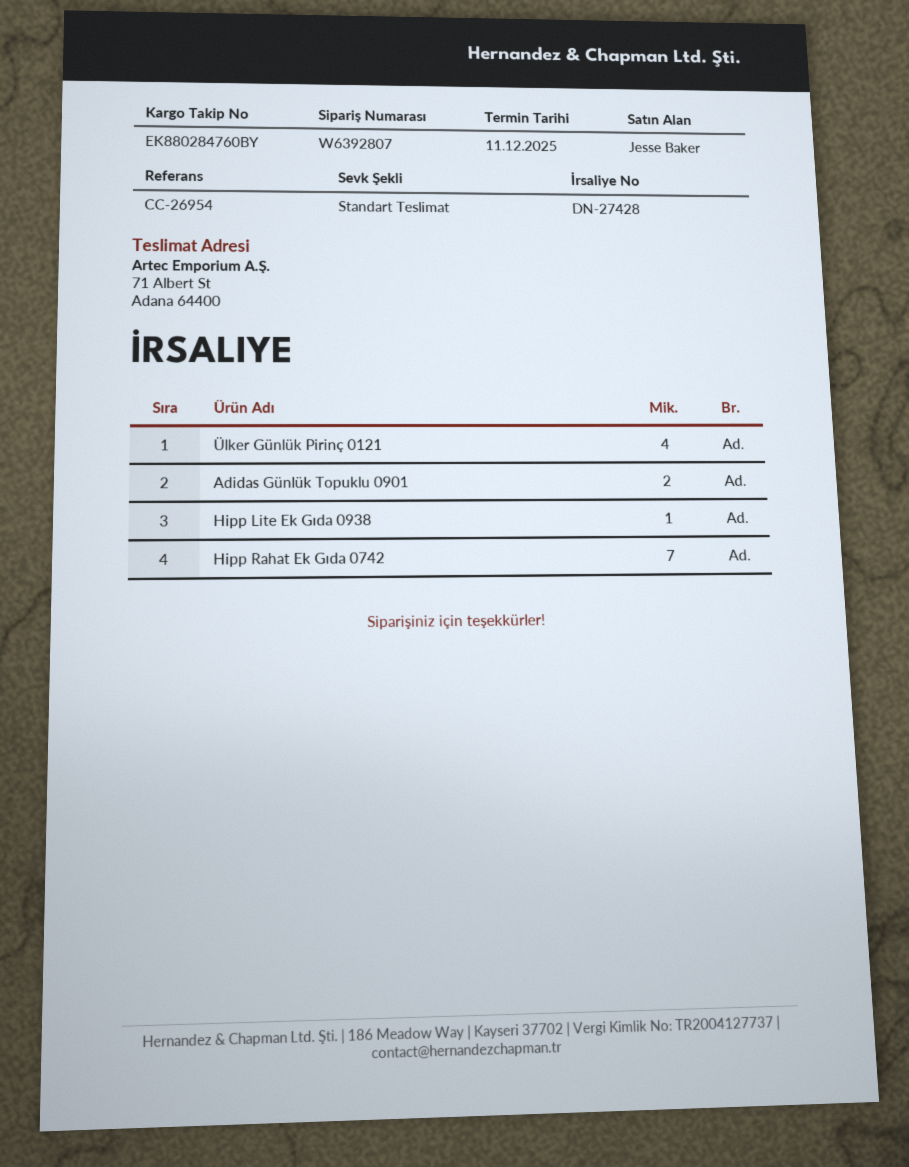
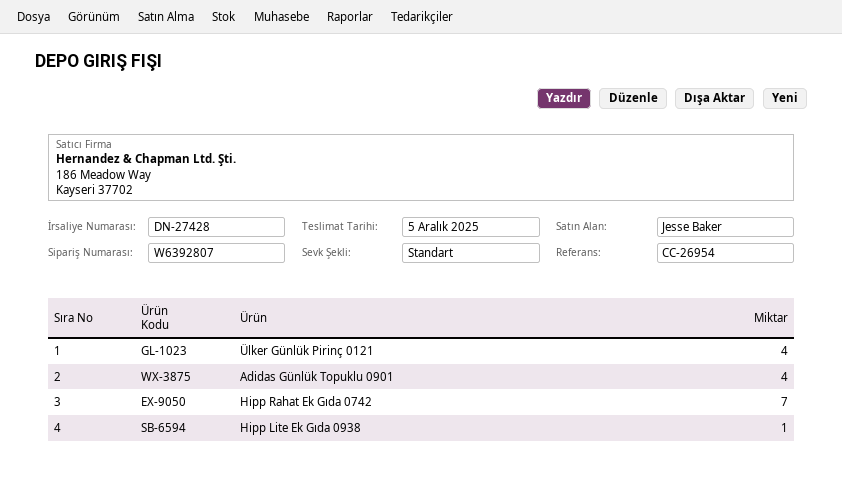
delivery date: 2025-12-11 -> 2025-12-05
Adidas Günlük Topuklu 0901: 2 -> 4

